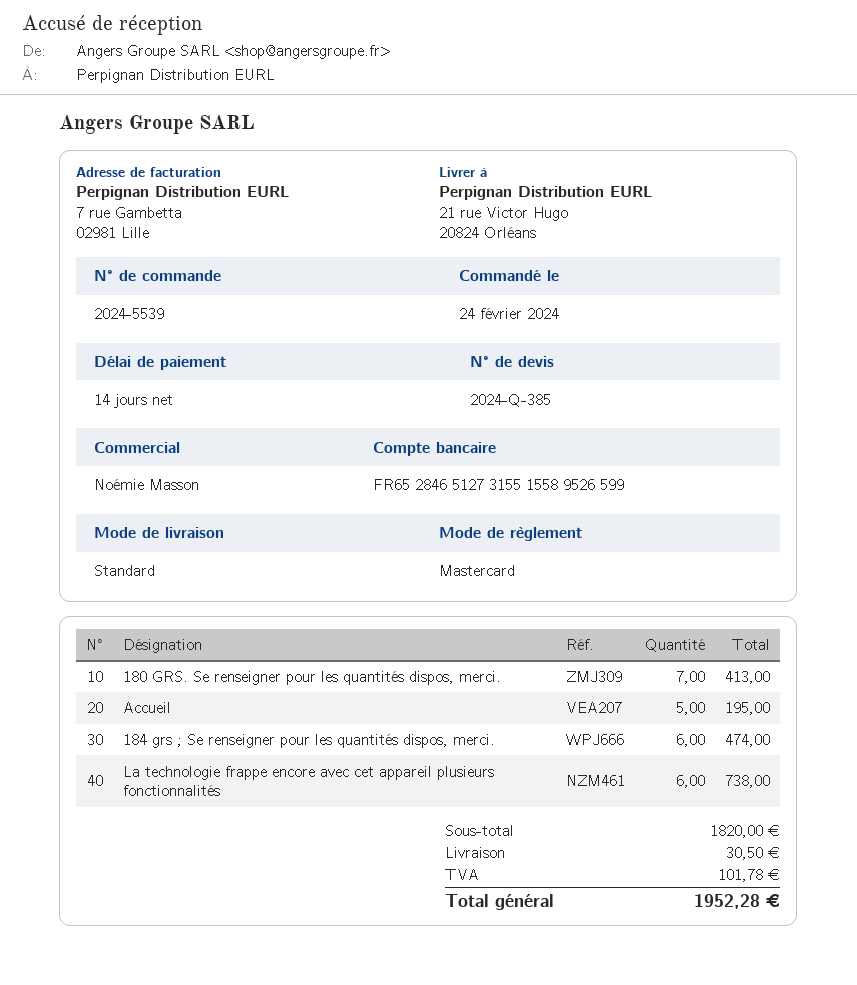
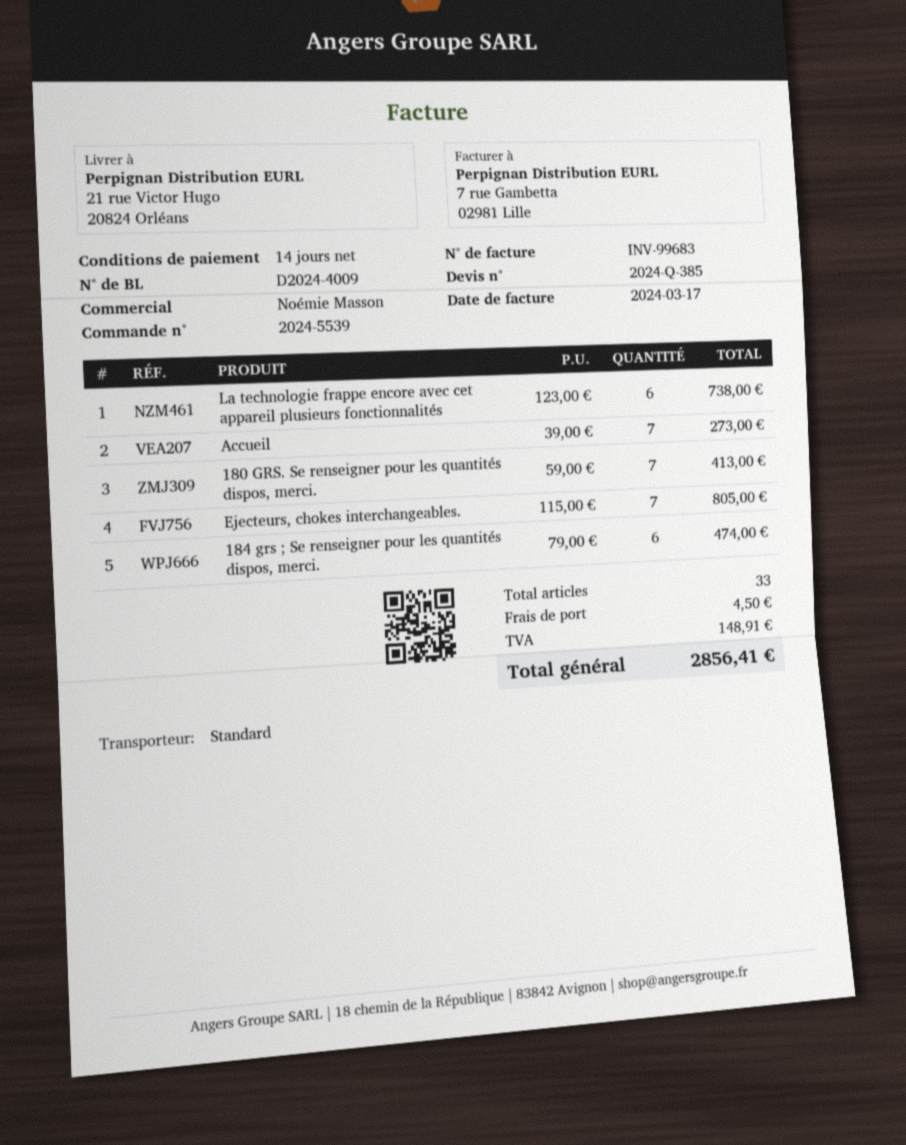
Accueil: 5 for 195.00 -> 7 for 273.00
Ejecteurs, chokes interchangeables.: none -> 7 for 805.00
shipping: 30.50 -> 4.50
tax: 101.78 -> 148.91
total: 1952.28 -> 2856.41

